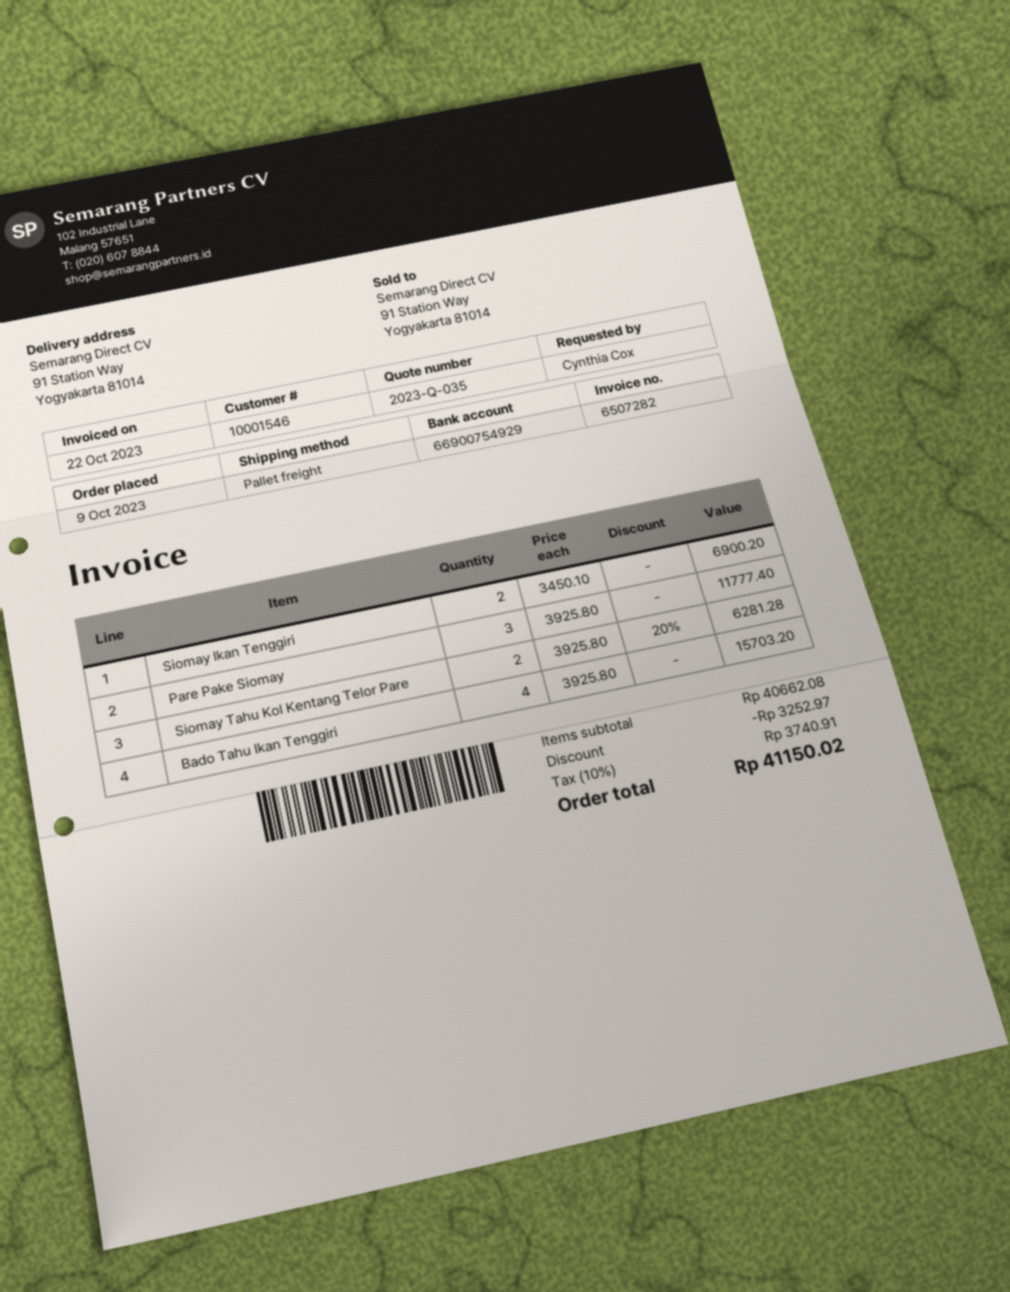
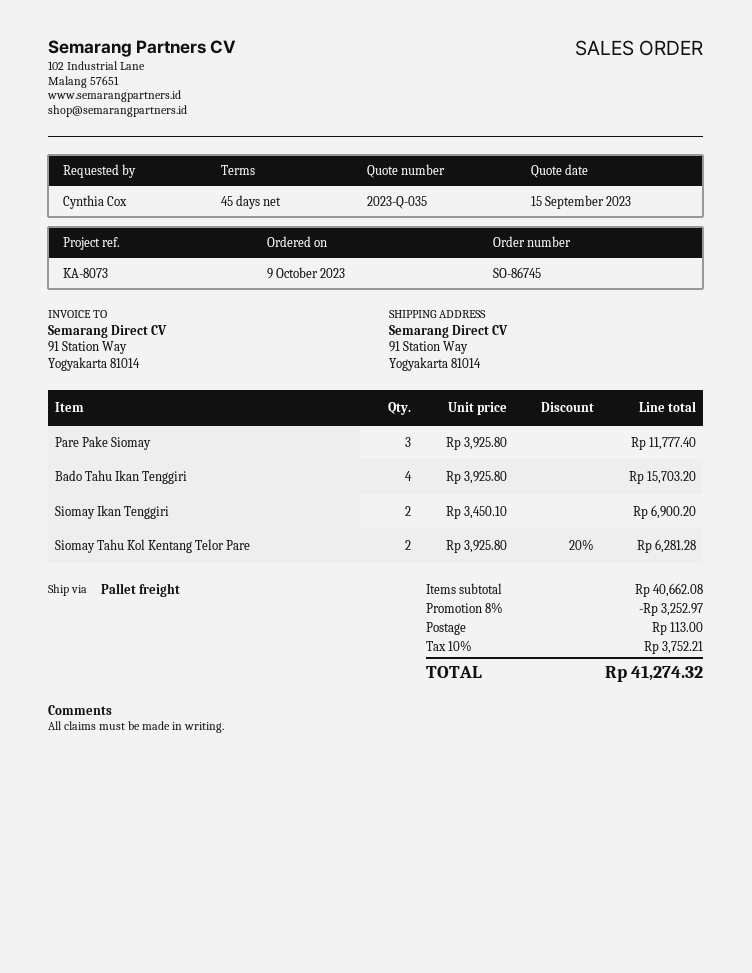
shipping: none -> 113.00
tax: 10% = 3740.91 -> 10% = 3752.21
total: 41150.02 -> 41274.32

